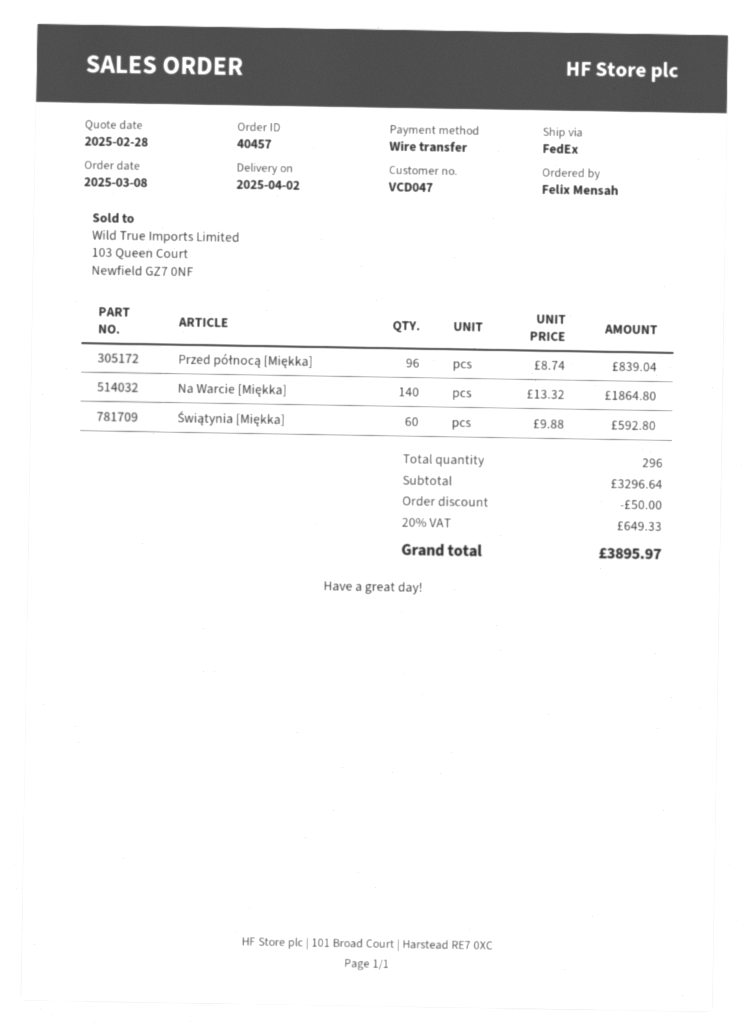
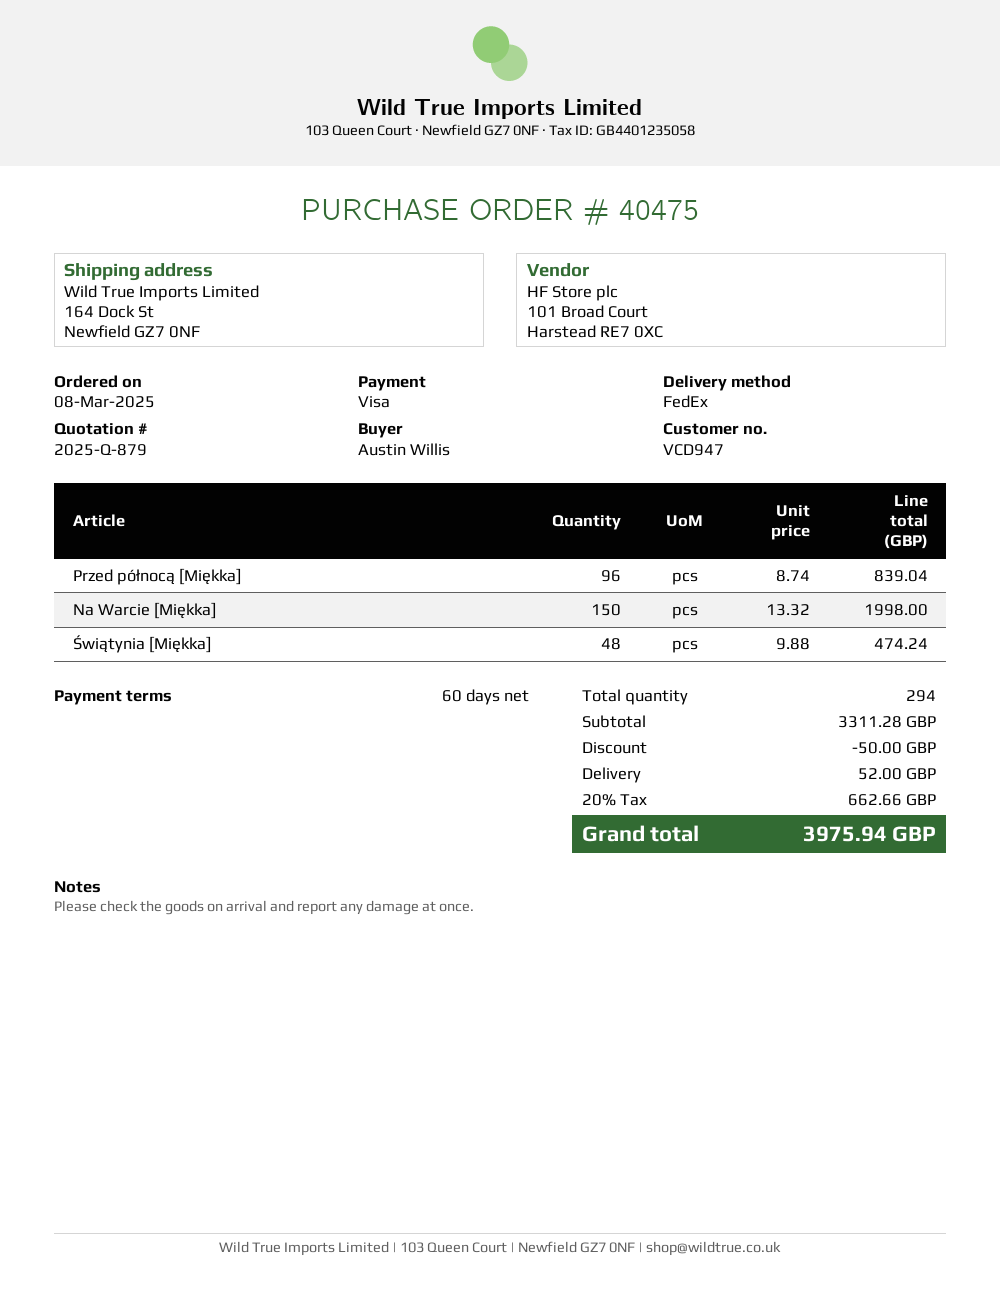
order number: 40457 -> 40475
customer number: VCD047 -> VCD947
ordered by: Felix Mensah -> Austin Willis
payment method: bank transfer -> Visa
Na Warcie [Miękka]: 140 x 13.32 = 1864.80 -> 150 x 13.32 = 1998.00
Świątynia [Miękka]: 60 x 9.88 = 592.80 -> 48 x 9.88 = 474.24
total quantity: 296 -> 294
subtotal: 3296.64 -> 3311.28
shipping: none -> 52.00
tax: 20% = 649.33 -> 20% = 662.66
total: 3895.97 -> 3975.94

